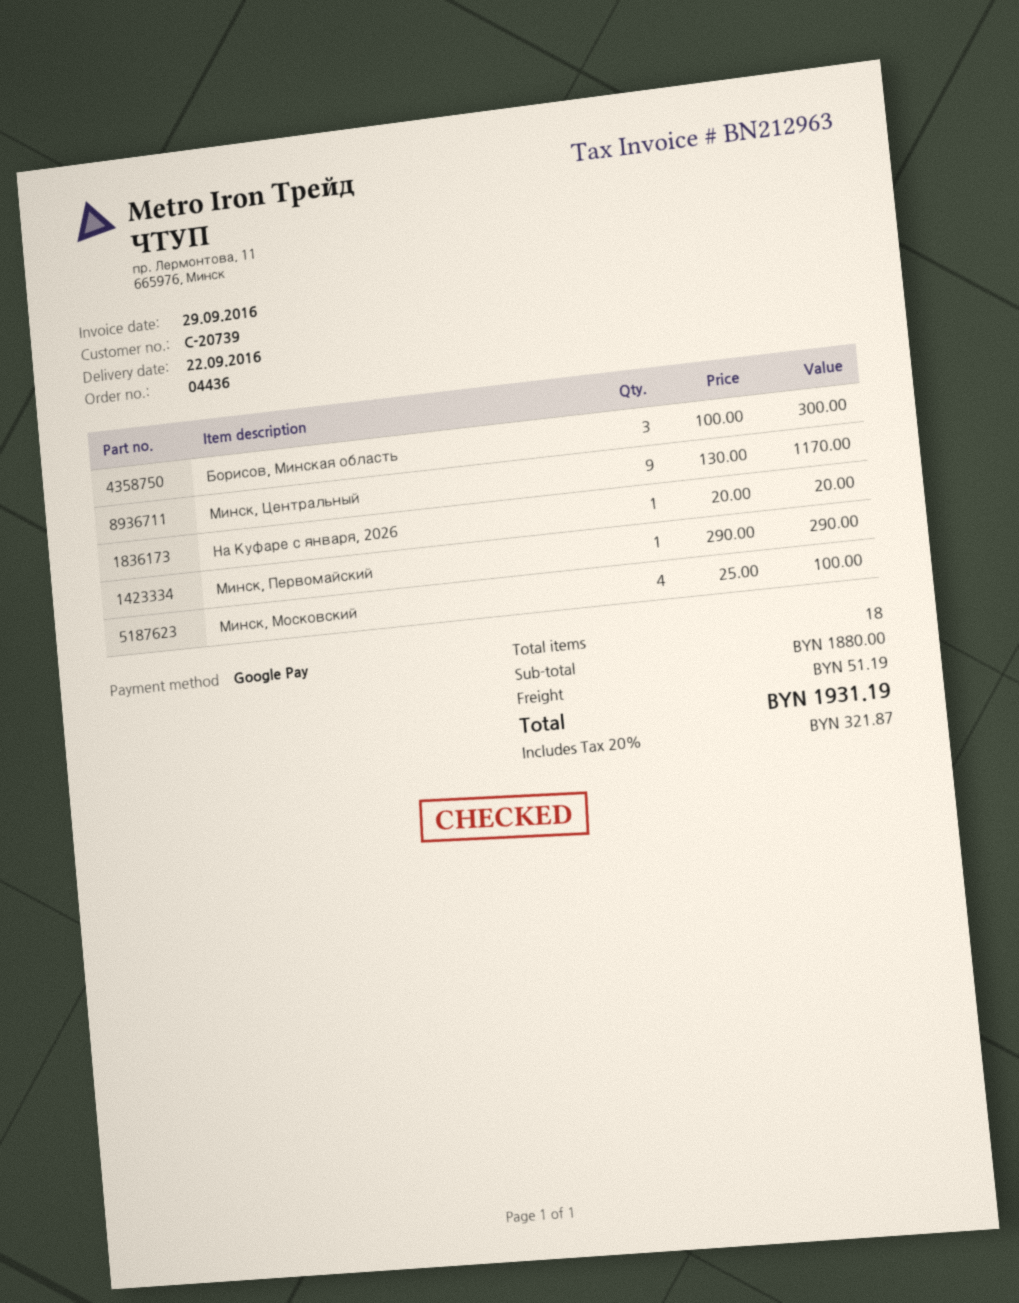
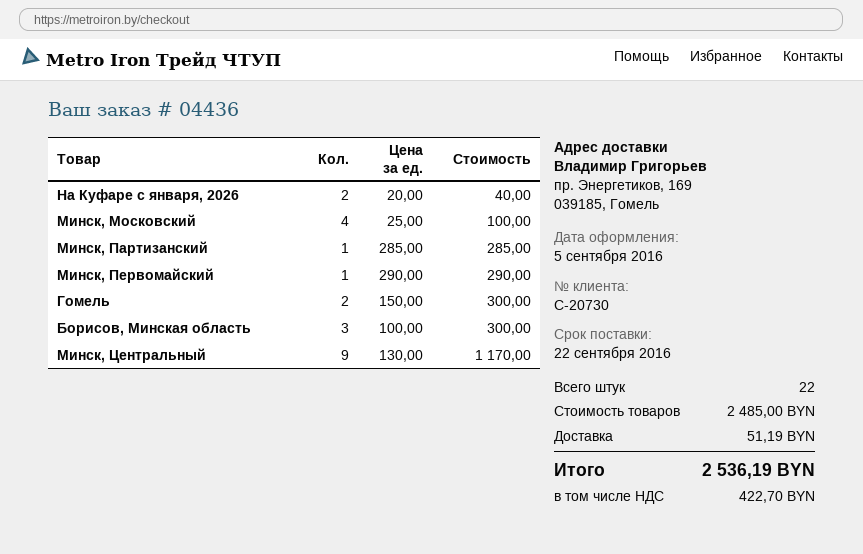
customer number: C-20739 -> C-20730
На Куфаре с января, 2026: 1 x 20.00 = 20.00 -> 2 x 20.00 = 40.00
Минск, Партизанский: none -> 1 x 285.00 = 285.00
Гомель: none -> 2 x 150.00 = 300.00
total quantity: 18 -> 22
subtotal: 1880.00 -> 2485.00
tax: 321.87 -> 422.70
total: 1931.19 -> 2536.19

